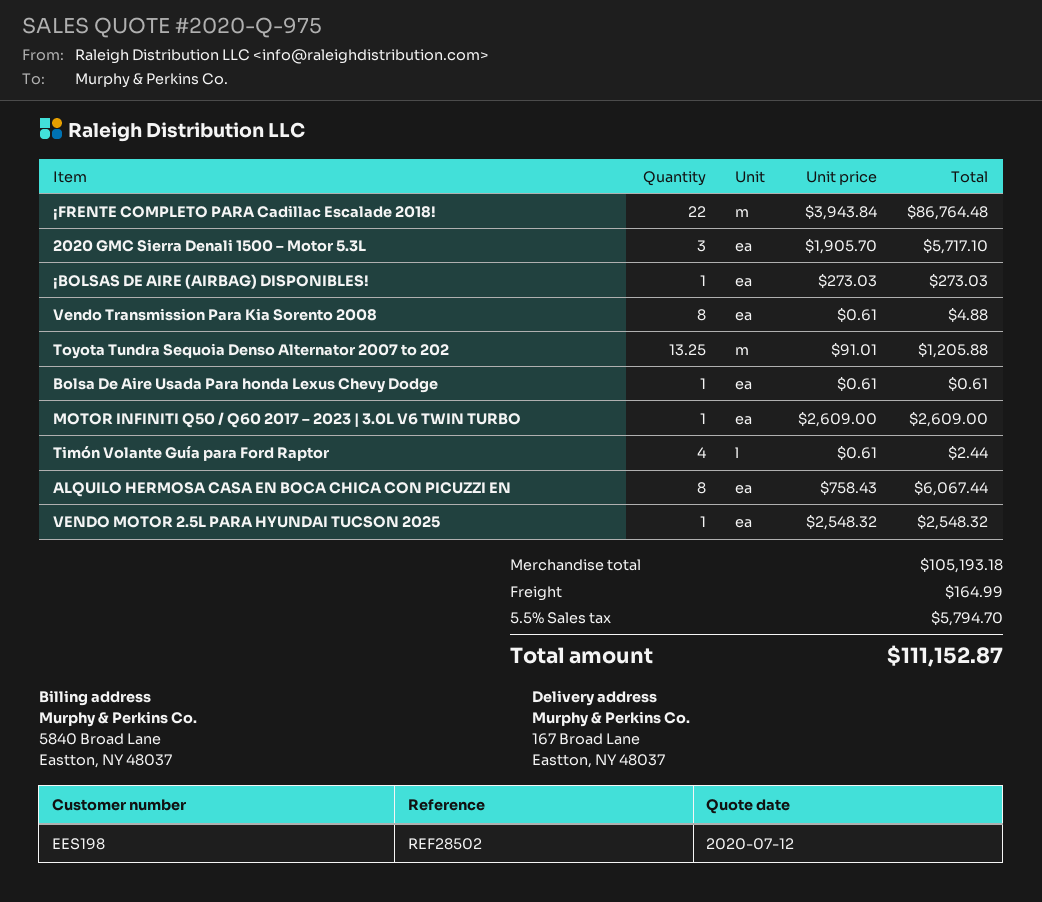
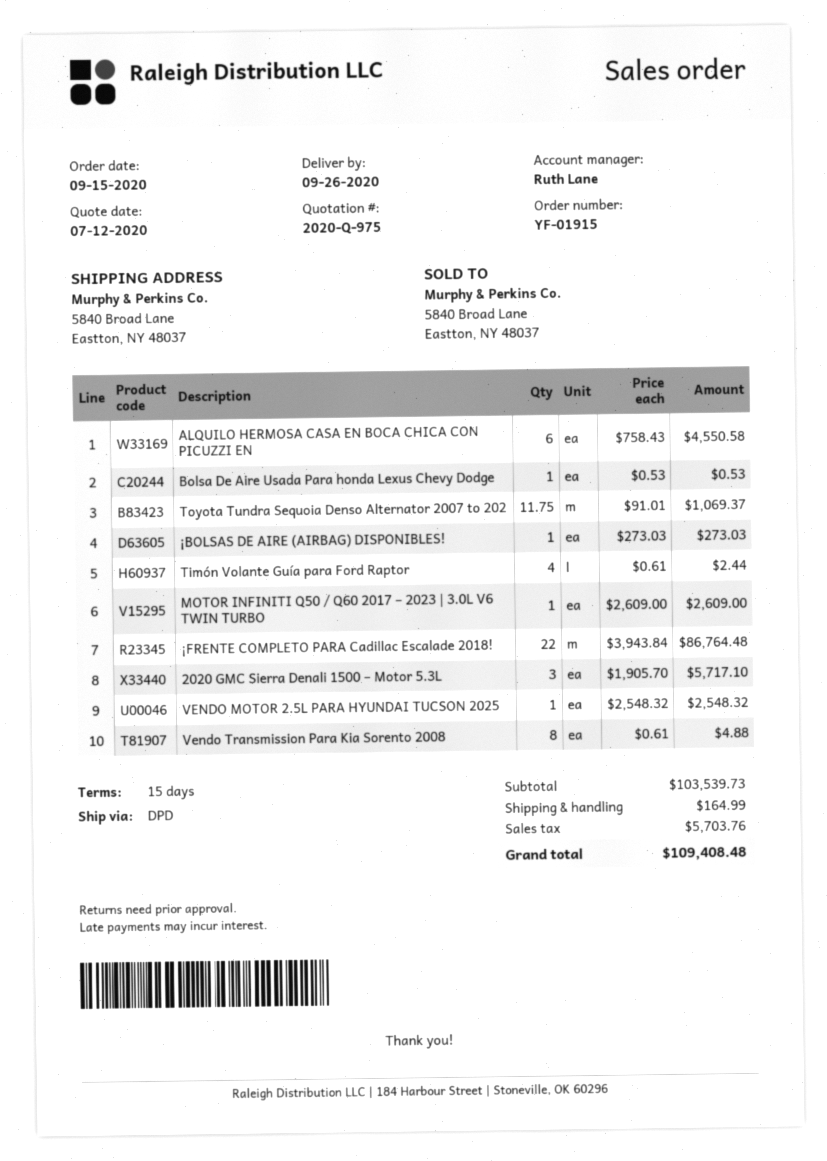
ship to: 167 Broad Lane, Eastton, NY 48037 -> 5840 Broad Lane, Eastton, NY 48037
Toyota Tundra Sequoia Denso Alternator 2007 to 202: 13.25 x 91.01 = 1205.88 -> 11.75 x 91.01 = 1069.37
Bolsa De Aire Usada Para honda Lexus Chevy Dodge: 1 x 0.61 = 0.61 -> 1 x 0.53 = 0.53
ALQUILO HERMOSA CASA EN BOCA CHICA CON PICUZZI EN: 8 x 758.43 = 6067.44 -> 6 x 758.43 = 4550.58
subtotal: 105193.18 -> 103539.73
tax: 5794.70 -> 5703.76
total: 111152.87 -> 109408.48

